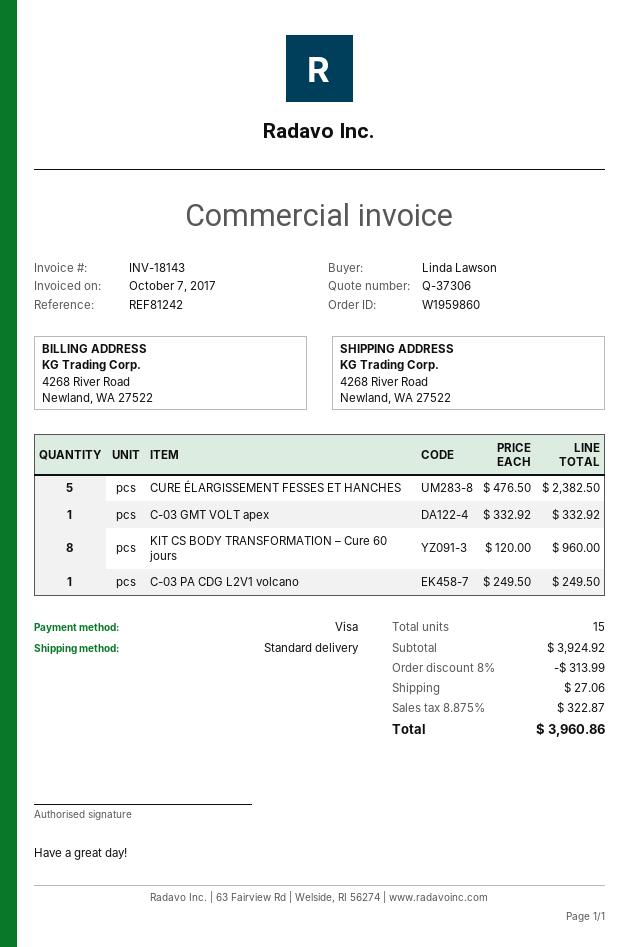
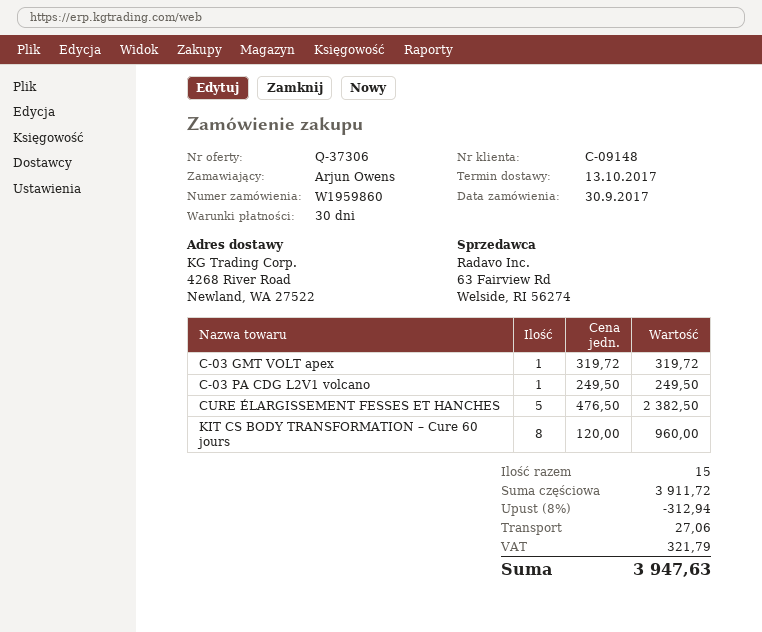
ordered by: Linda Lawson -> Arjun Owens
C-03 GMT VOLT apex: 1 x 332.92 = 332.92 -> 1 x 319.72 = 319.72
subtotal: 3924.92 -> 3911.72
discount: 8% = 313.99 -> 8% = 312.94
tax: 322.87 -> 321.79
total: 3960.86 -> 3947.63

